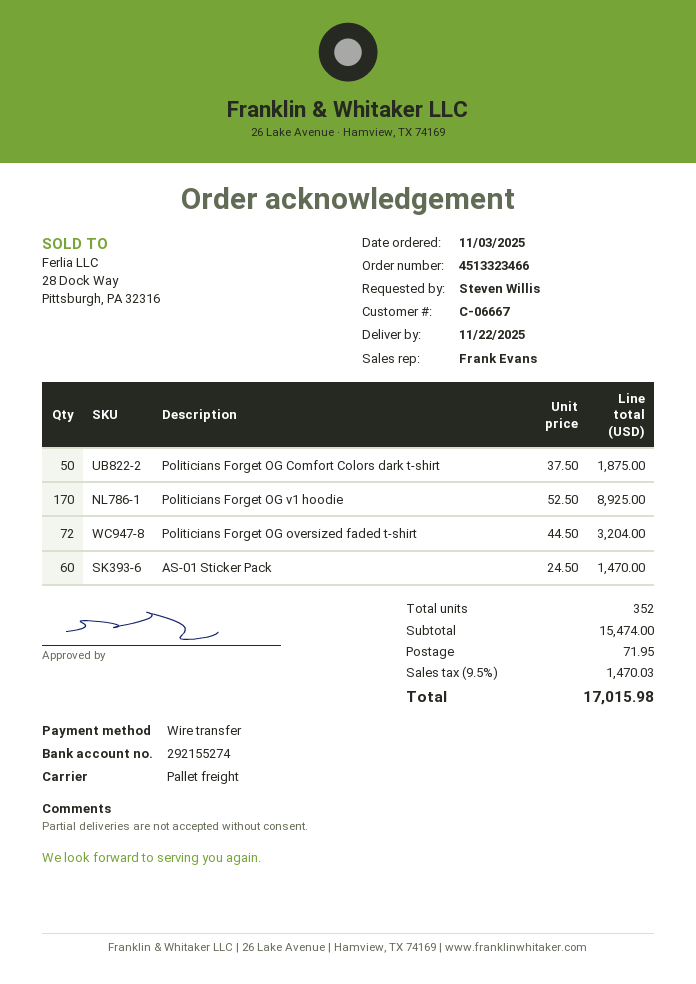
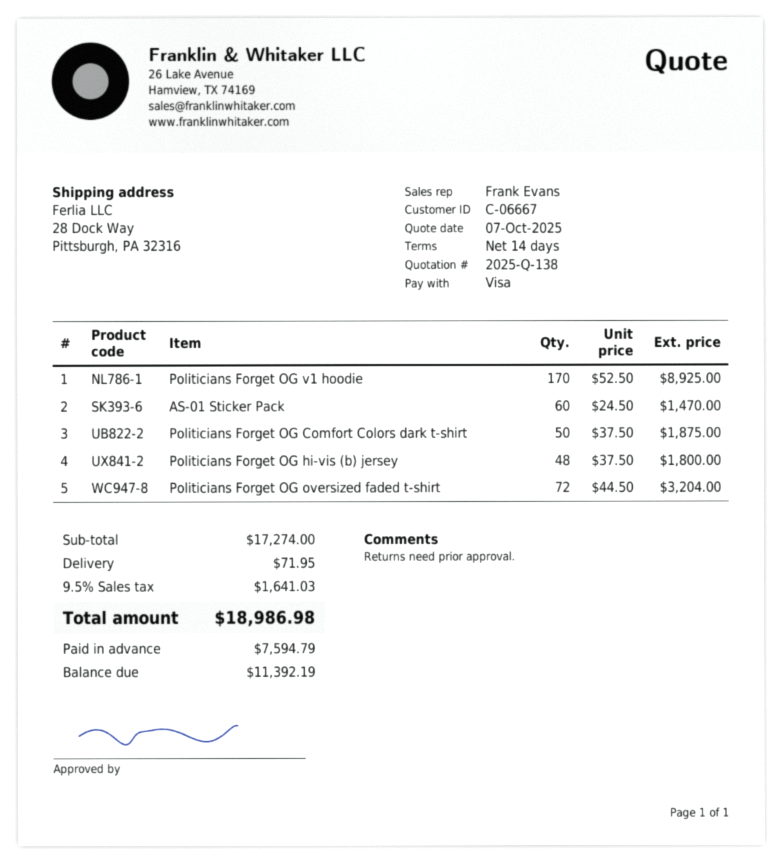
payment method: bank transfer -> Visa
Politicians Forget OG hi-vis (b) jersey: none -> 48 x 37.50 = 1800.00
subtotal: 15474.00 -> 17274.00
tax: 9.5% = 1470.03 -> 9.5% = 1641.03
total: 17015.98 -> 18986.98

